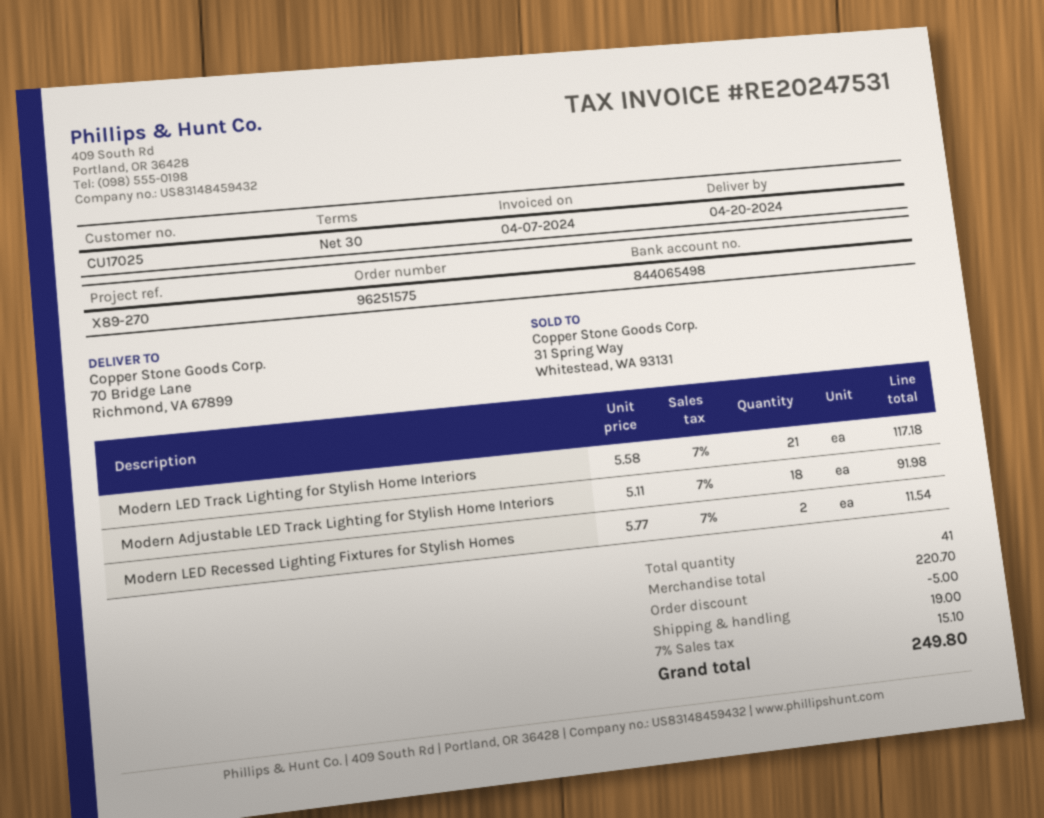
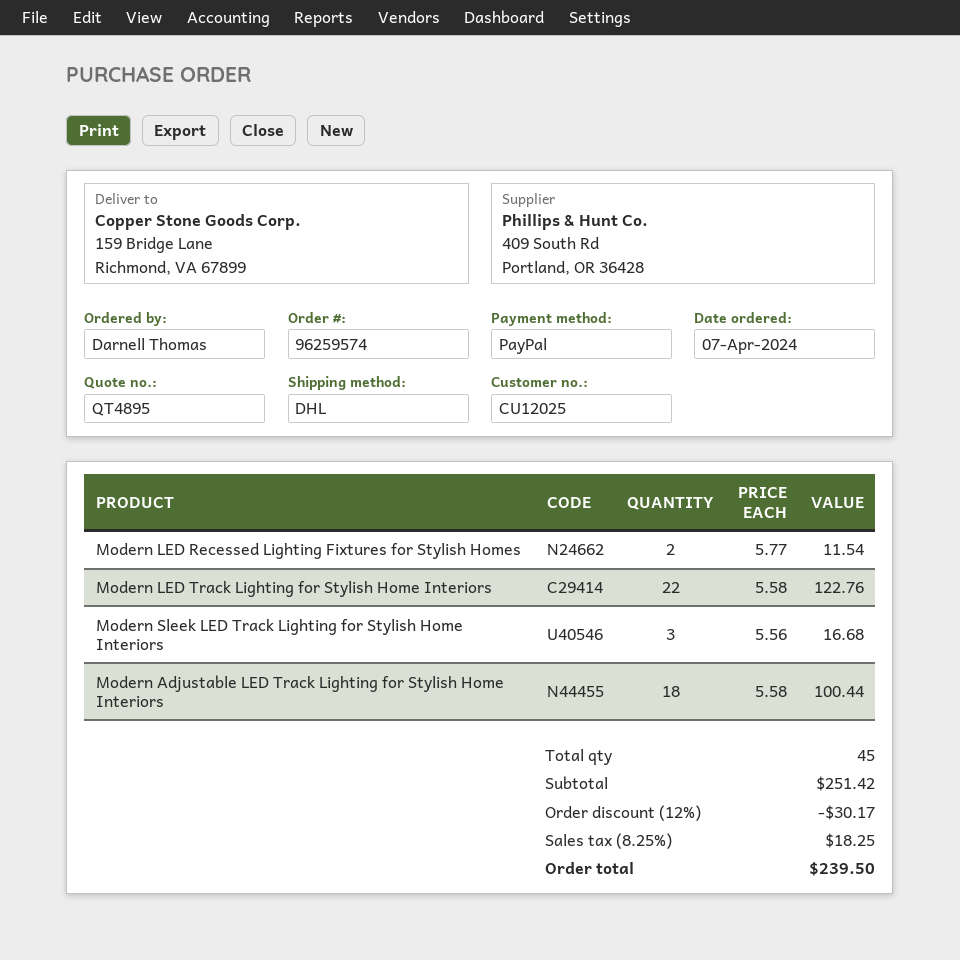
order number: 96251575 -> 96259574
customer number: CU17025 -> CU12025
ship to: 70 Bridge Lane, Richmond, VA 67899 -> 159 Bridge Lane, Richmond, VA 67899
Modern LED Track Lighting for Stylish Home Interiors: 21 x 5.58 = 117.18 -> 22 x 5.58 = 122.76
Modern Adjustable LED Track Lighting for Stylish Home Interiors: 18 x 5.11 = 91.98 -> 18 x 5.58 = 100.44
Modern Sleek LED Track Lighting for Stylish Home Interiors: none -> 3 x 5.56 = 16.68
total quantity: 41 -> 45
subtotal: 220.70 -> 251.42
discount: 5.00 -> 30.17
shipping: 19.00 -> none
tax: 7% = 15.10 -> 8.25% = 18.25
total: 249.80 -> 239.50

